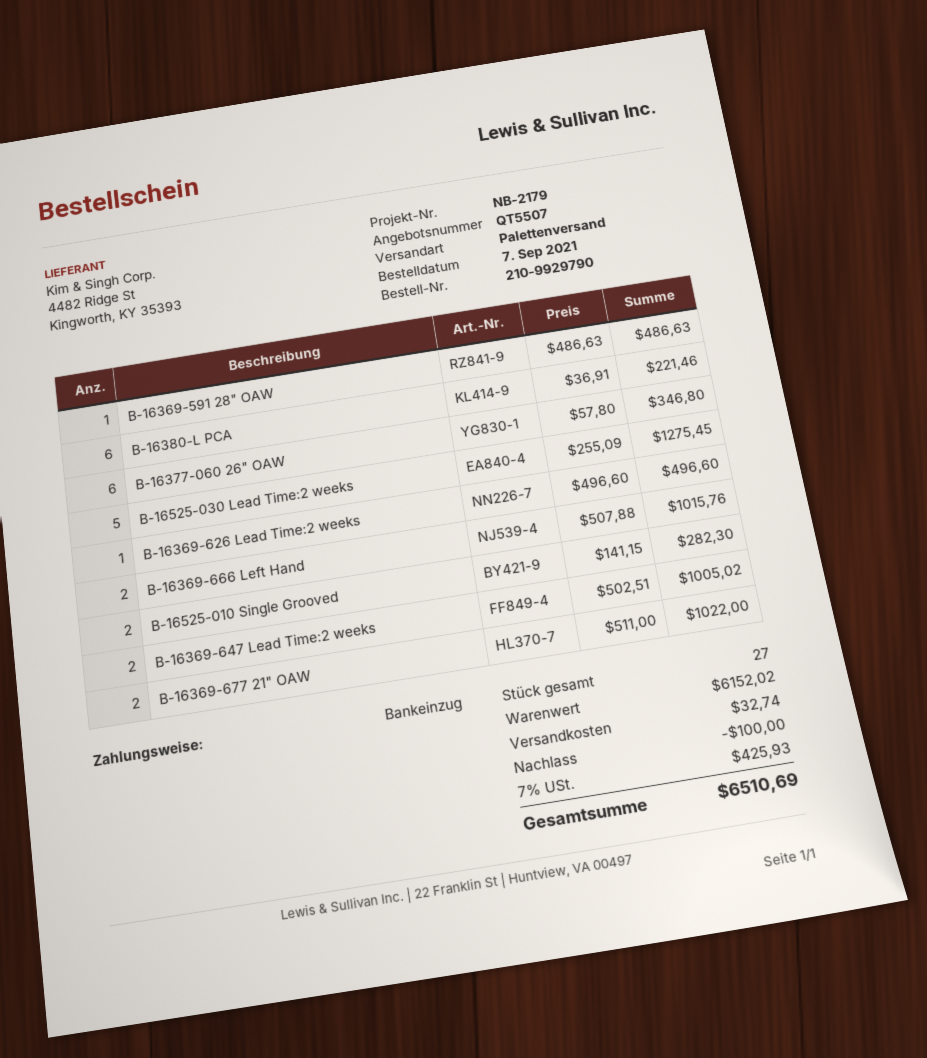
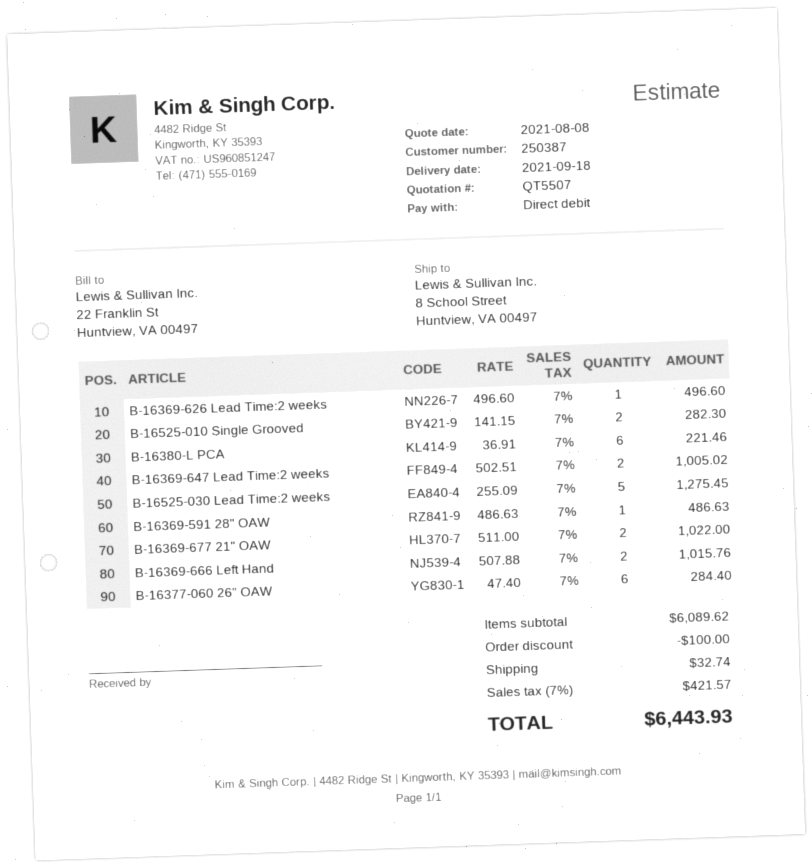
B-16377-060 26" OAW: 6 x 57.80 = 346.80 -> 6 x 47.40 = 284.40
subtotal: 6152.02 -> 6089.62
tax: 7% = 425.93 -> 7% = 421.57
total: 6510.69 -> 6443.93

